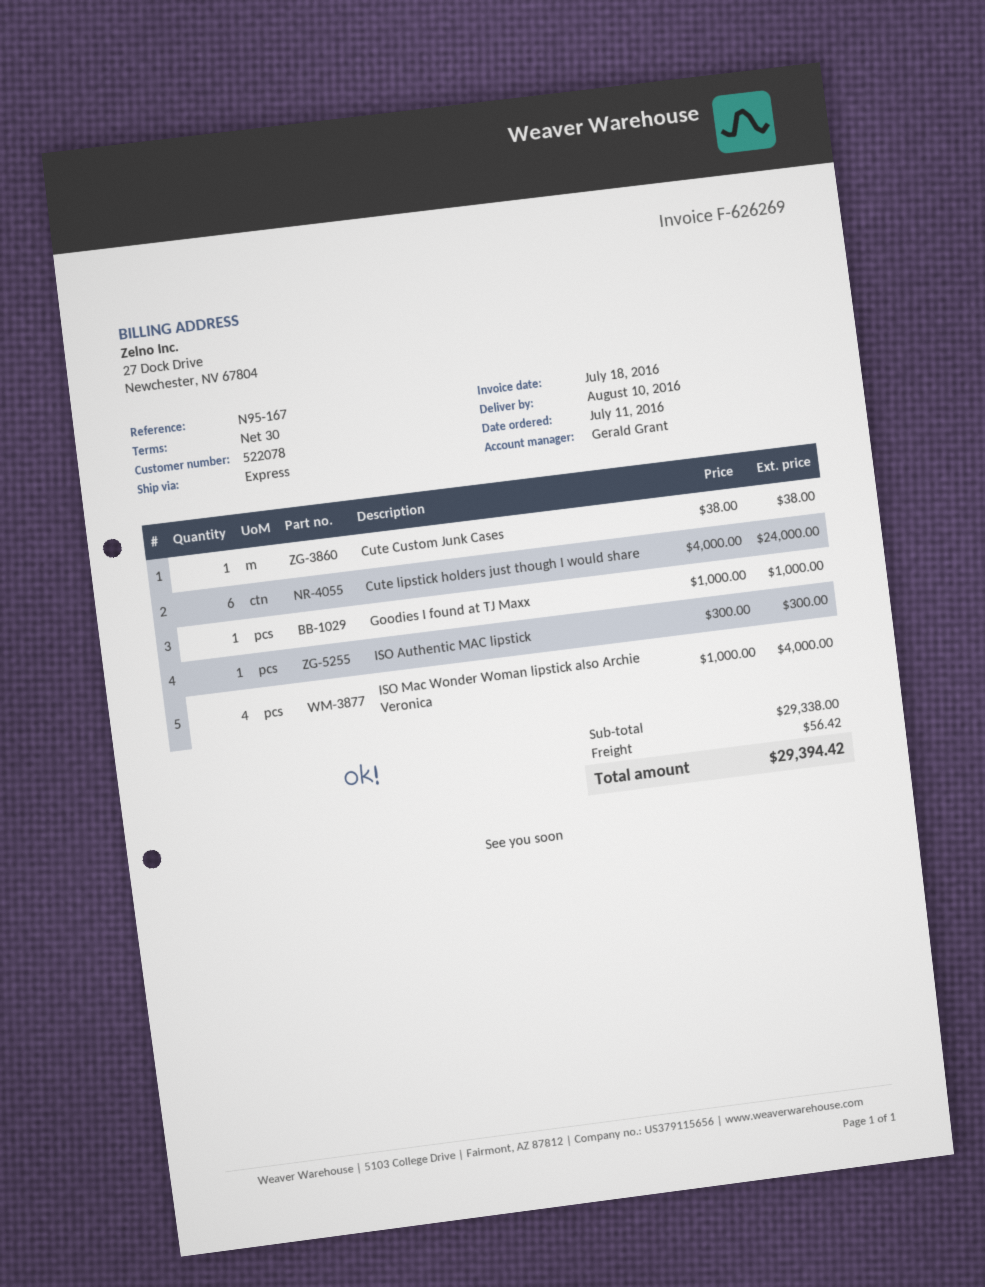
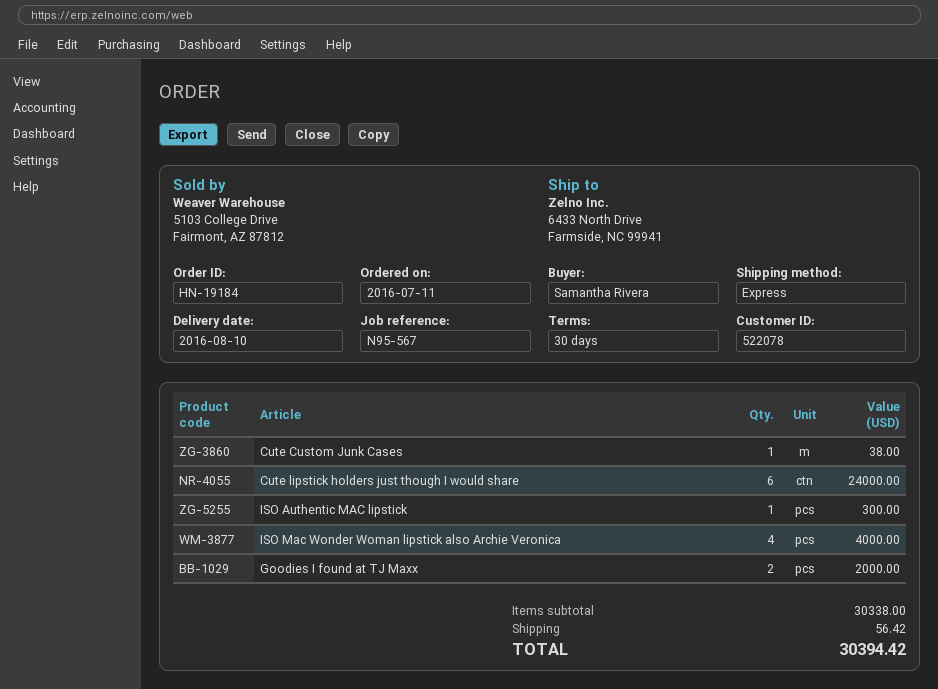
reference: N95-167 -> N95-567
Goodies I found at TJ Maxx: 1 for 1000.00 -> 2 for 2000.00
subtotal: 29338.00 -> 30338.00
total: 29394.42 -> 30394.42

